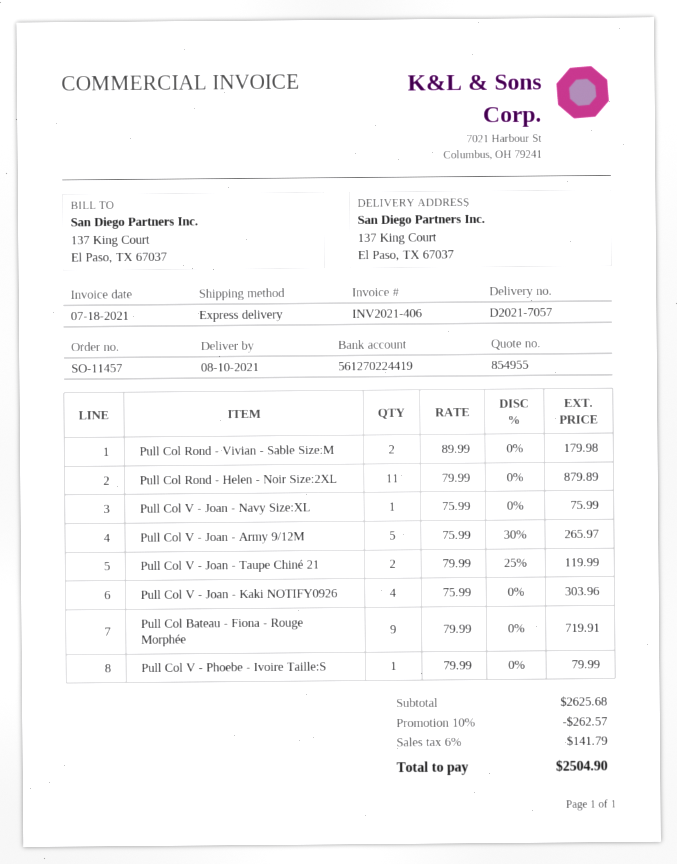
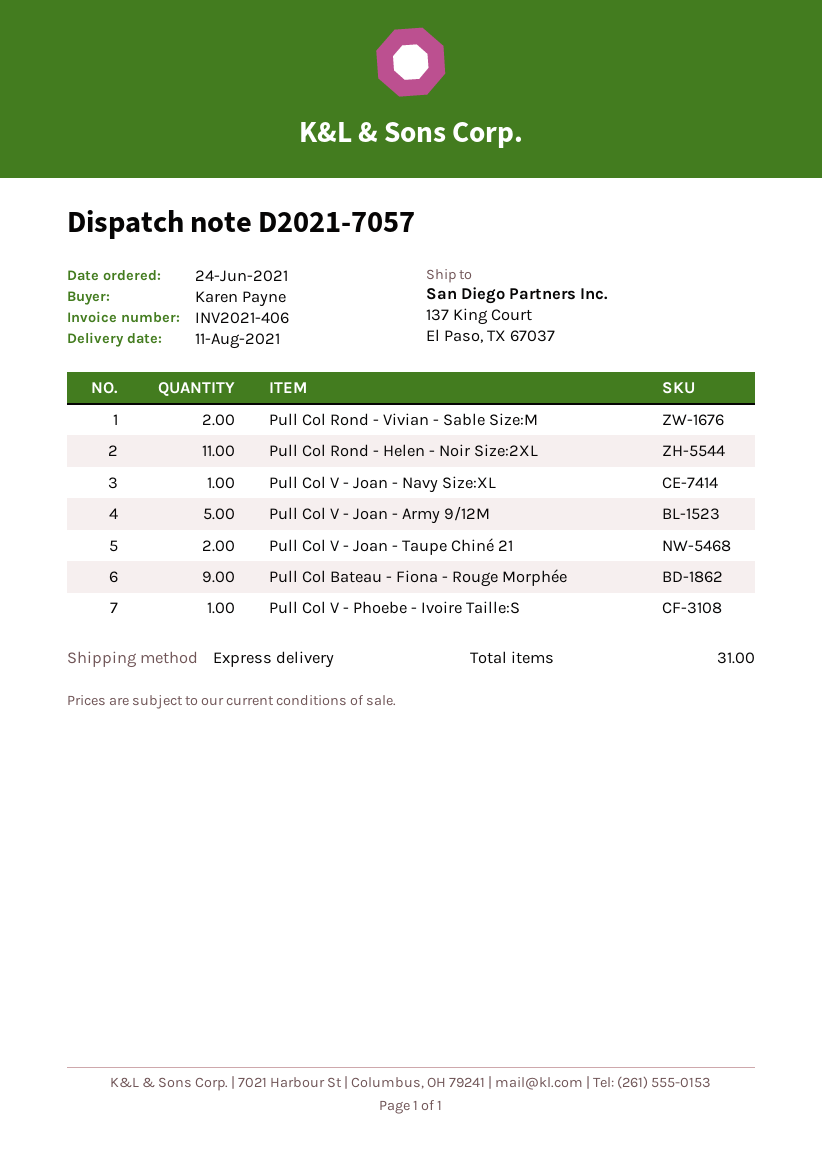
delivery date: 2021-08-10 -> 2021-08-11
Pull Col V - Joan - Kaki NOTIFY0926: 4 -> none

